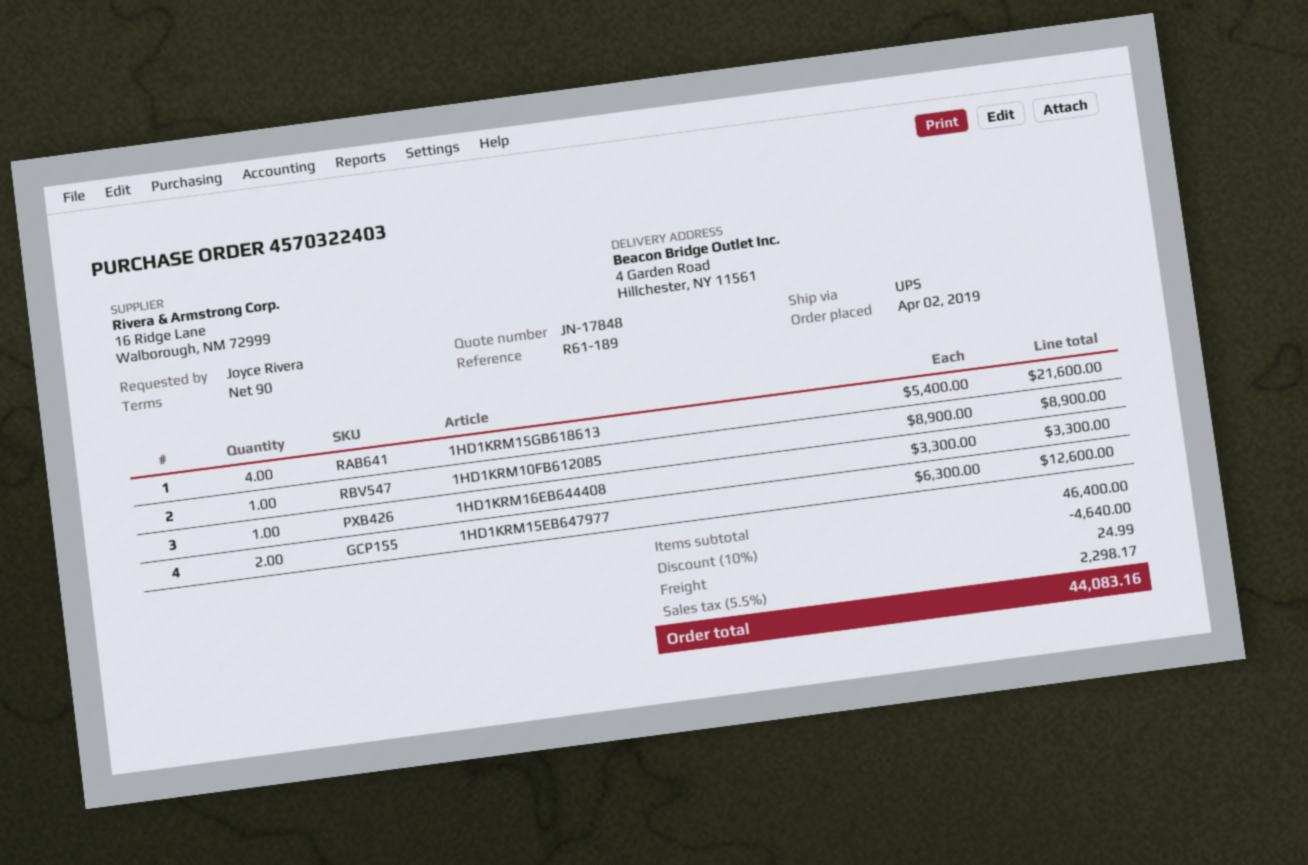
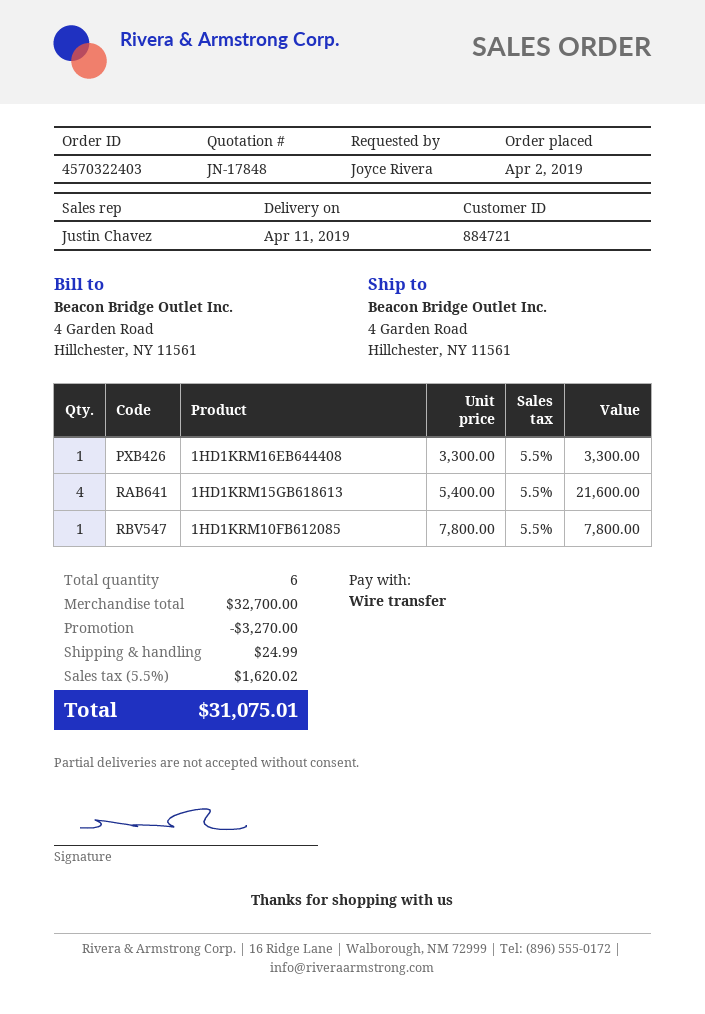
1HD1KRM10FB612085: 1 x 8900.00 = 8900.00 -> 1 x 7800.00 = 7800.00
1HD1KRM15EB647977: 2 x 6300.00 = 12600.00 -> none
subtotal: 46400.00 -> 32700.00
discount: 4640.00 -> 3270.00
tax: 5.5% = 2298.17 -> 5.5% = 1620.02
total: 44083.16 -> 31075.01

